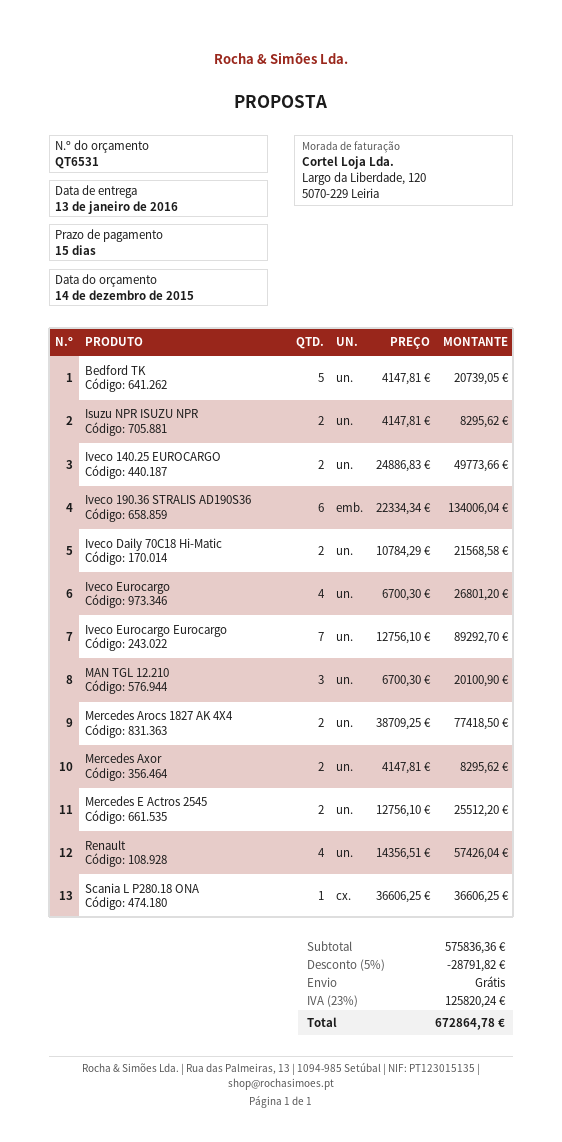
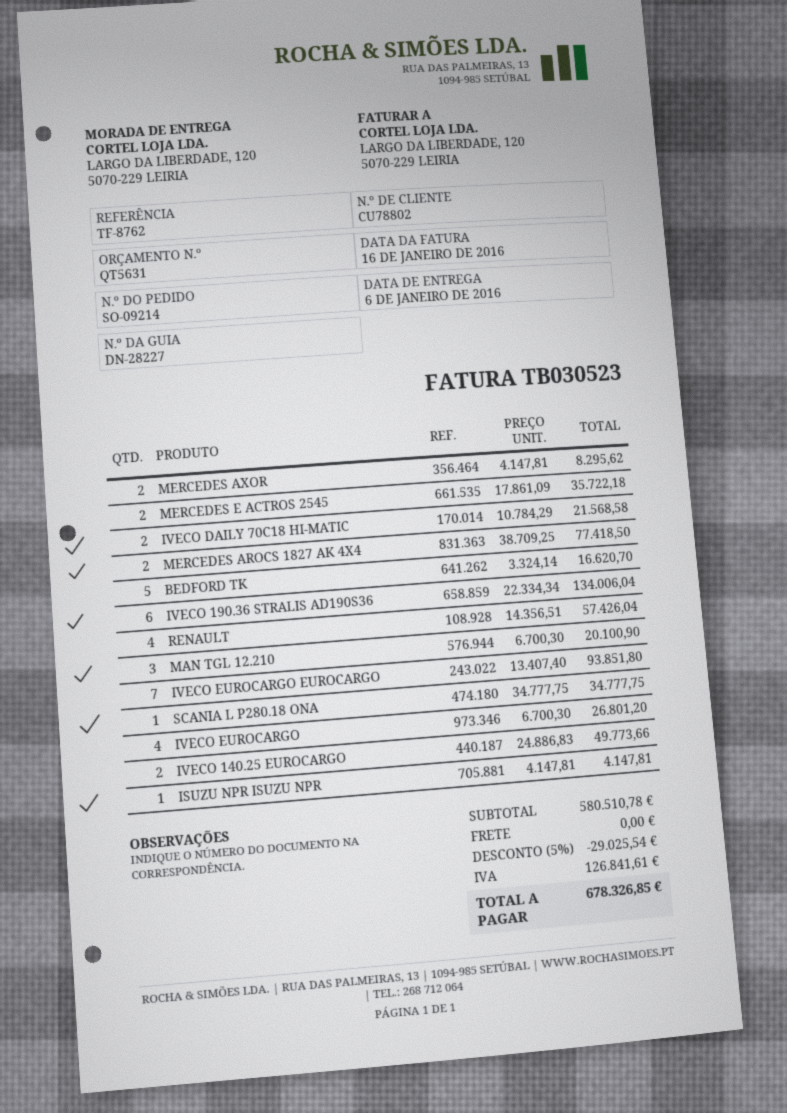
quote number: QT6531 -> QT5631
delivery date: 2016-01-13 -> 2016-01-06
Bedford TK: 5 x 4147.81 = 20739.05 -> 5 x 3324.14 = 16620.70
Isuzu NPR ISUZU NPR: 2 x 4147.81 = 8295.62 -> 1 x 4147.81 = 4147.81
Iveco Eurocargo Eurocargo: 7 x 12756.10 = 89292.70 -> 7 x 13407.40 = 93851.80
Mercedes E Actros 2545: 2 x 12756.10 = 25512.20 -> 2 x 17861.09 = 35722.18
Scania L P280.18 ONA: 1 x 36606.25 = 36606.25 -> 1 x 34777.75 = 34777.75
subtotal: 575836.36 -> 580510.78
discount: 5% = 28791.82 -> 5% = 29025.54
tax: 125820.24 -> 126841.61
total: 672864.78 -> 678326.85

